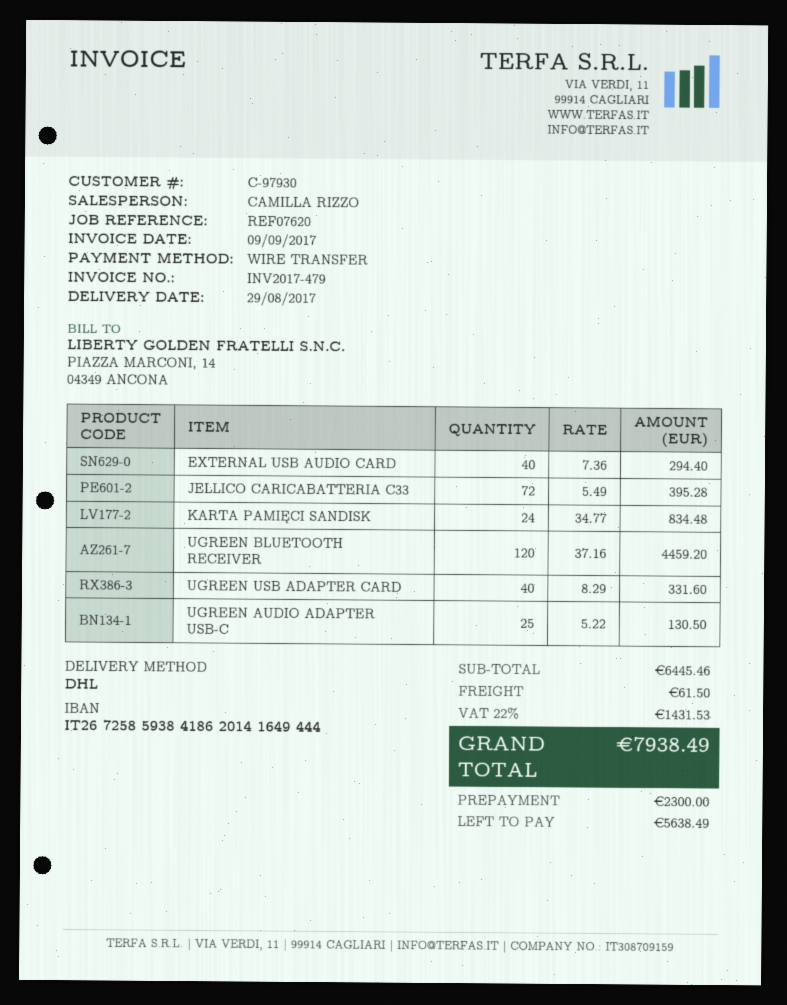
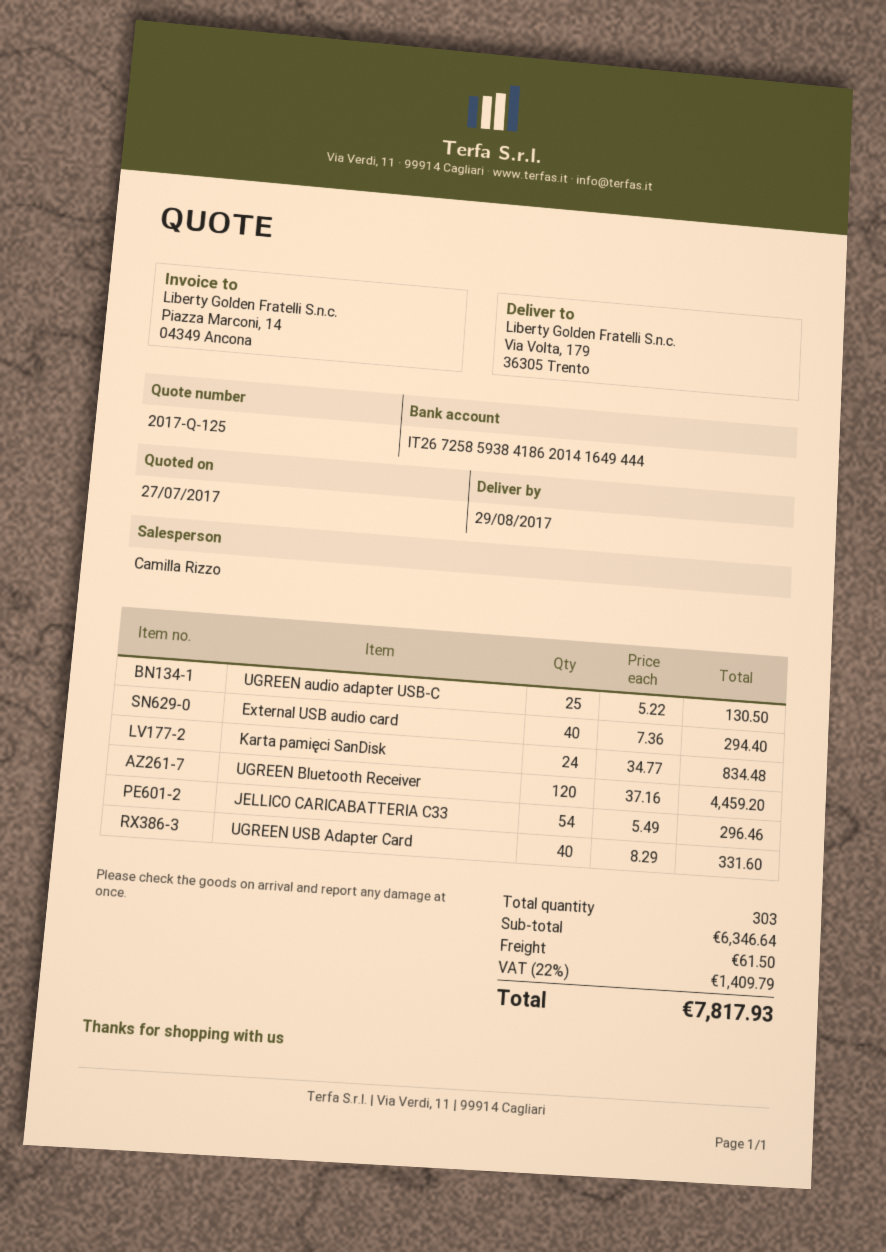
JELLICO CARICABATTERIA C33: 72 x 5.49 = 395.28 -> 54 x 5.49 = 296.46
subtotal: 6445.46 -> 6346.64
tax: 22% = 1431.53 -> 22% = 1409.79
total: 7938.49 -> 7817.93

